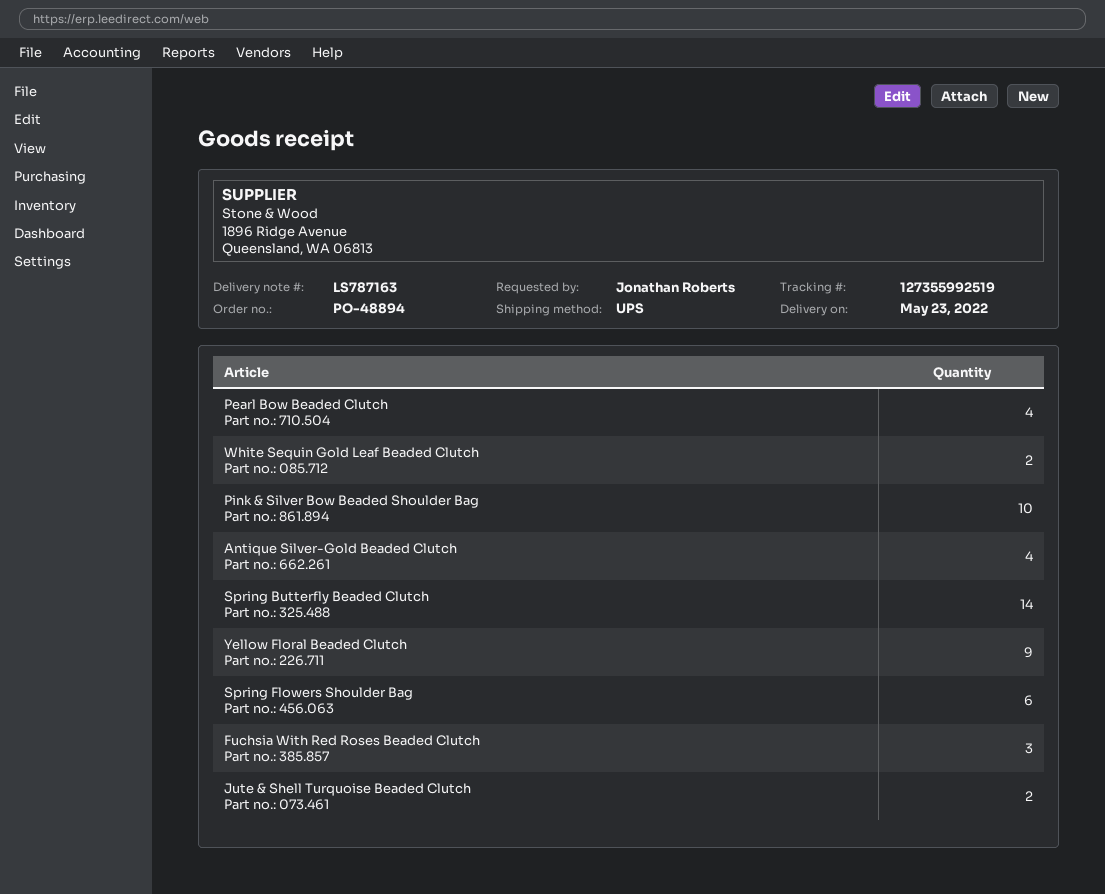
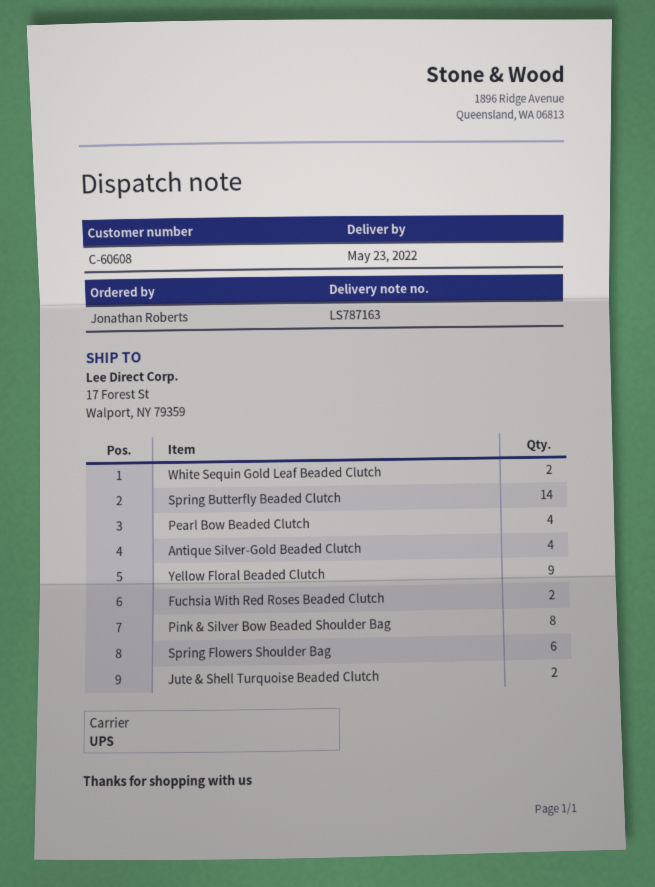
Pink & Silver Bow Beaded Shoulder Bag: 10 -> 8
Fuchsia With Red Roses Beaded Clutch: 3 -> 2

